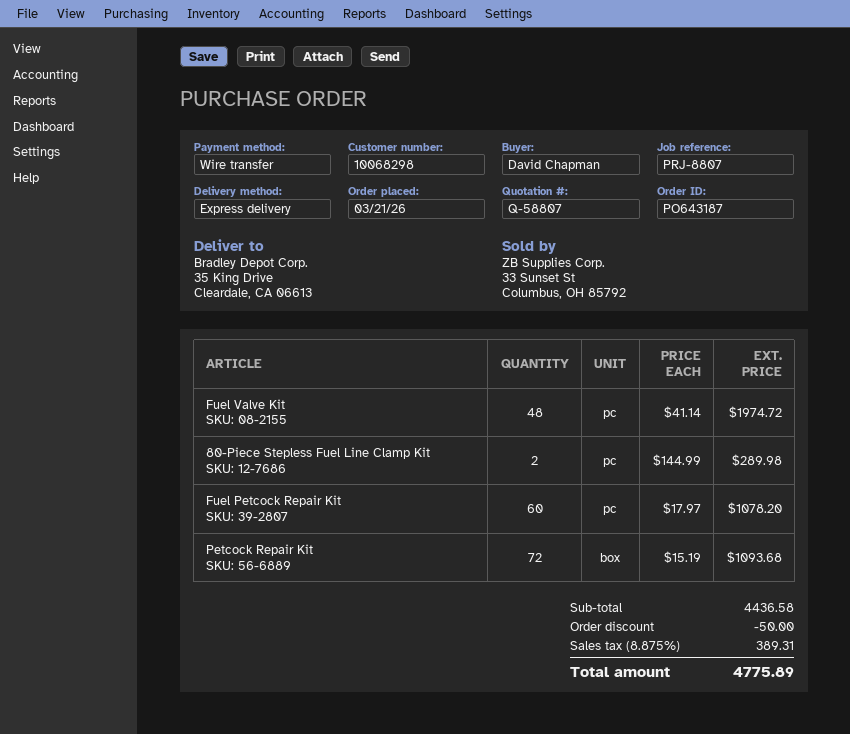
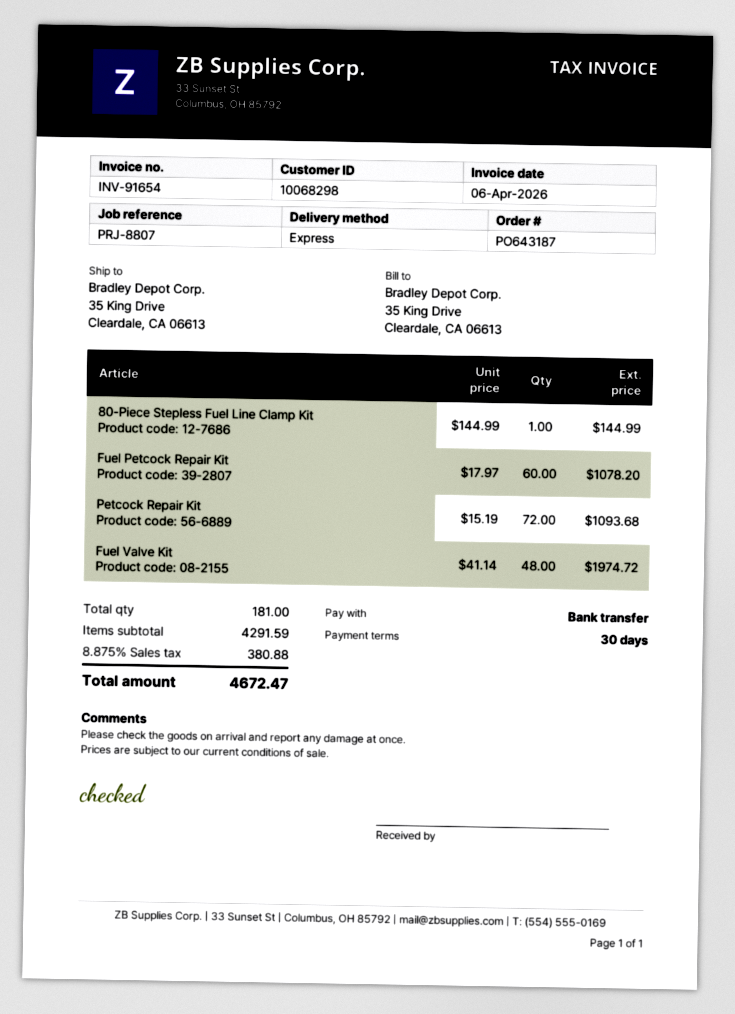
80-Piece Stepless Fuel Line Clamp Kit: 2 x 144.99 = 289.98 -> 1 x 144.99 = 144.99
subtotal: 4436.58 -> 4291.59
discount: 50.00 -> none
tax: 8.875% = 389.31 -> 8.875% = 380.88
total: 4775.89 -> 4672.47

